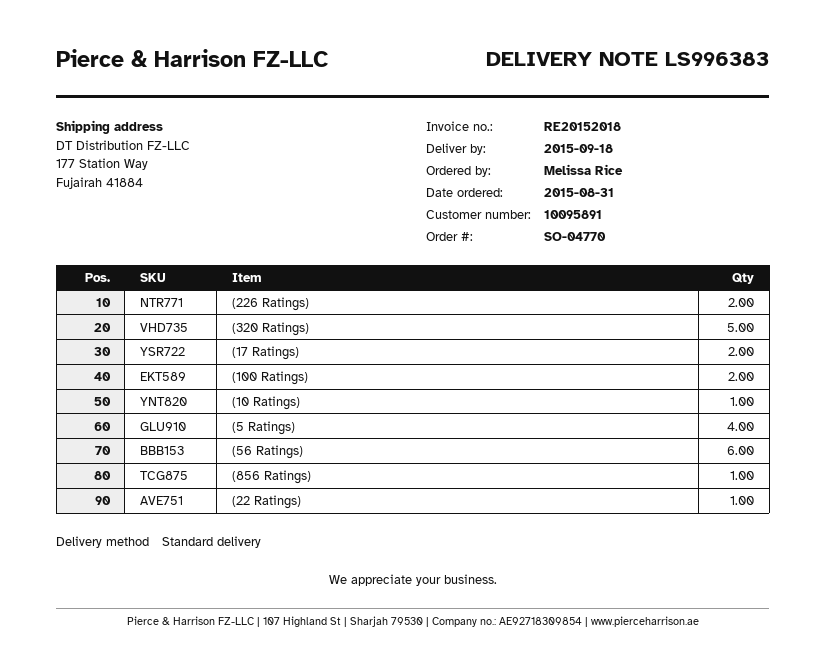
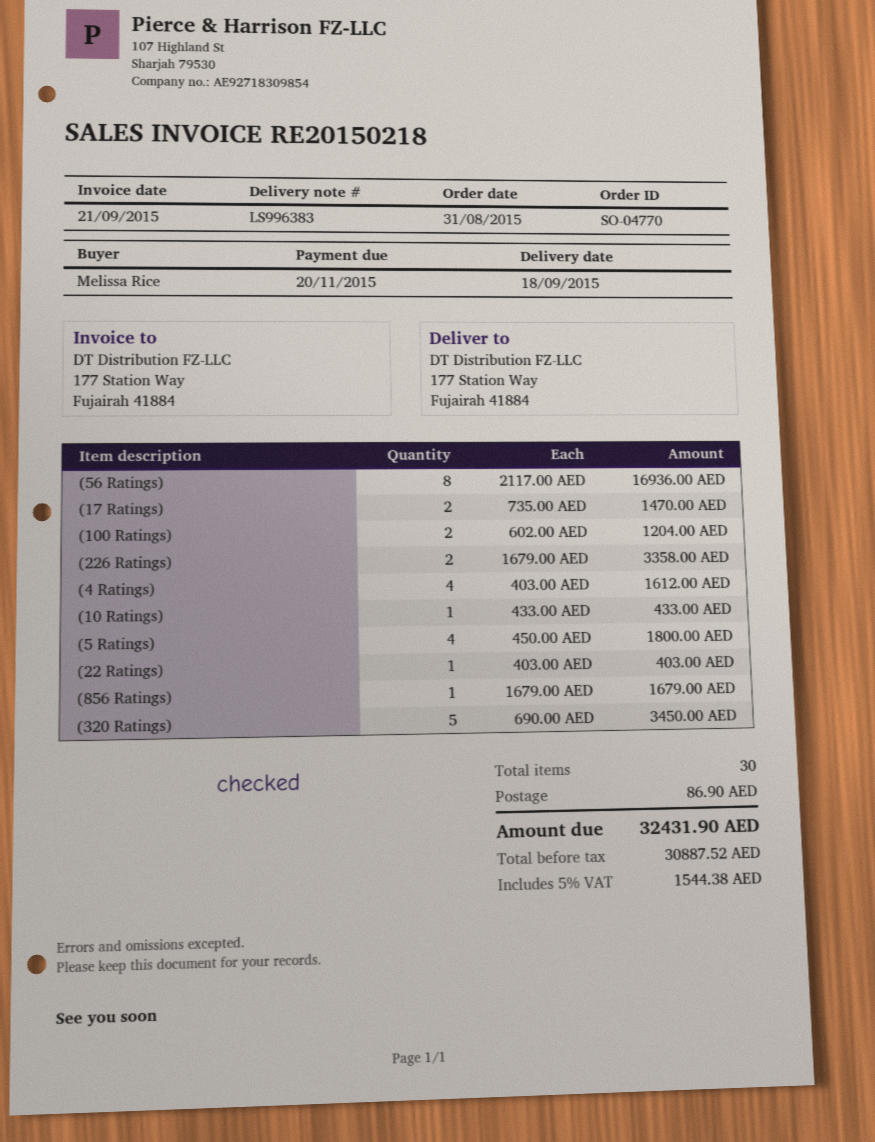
invoice number: RE20152018 -> RE20150218
(56 Ratings): 6 -> 8
(4 Ratings): none -> 4

